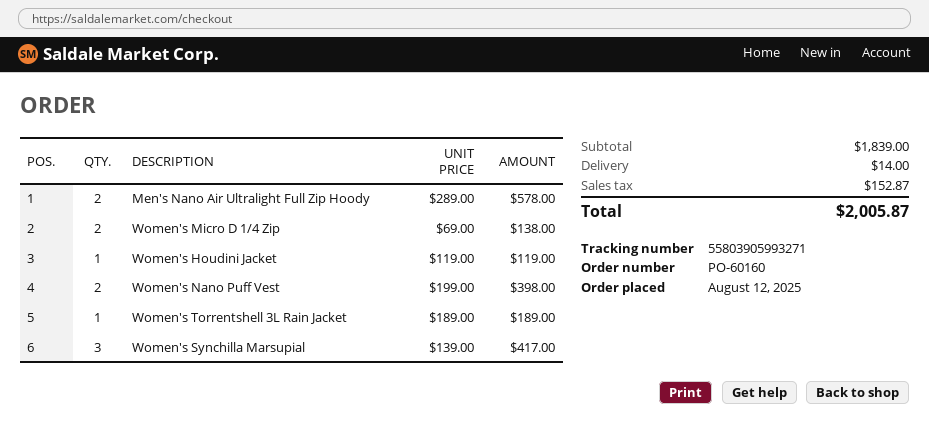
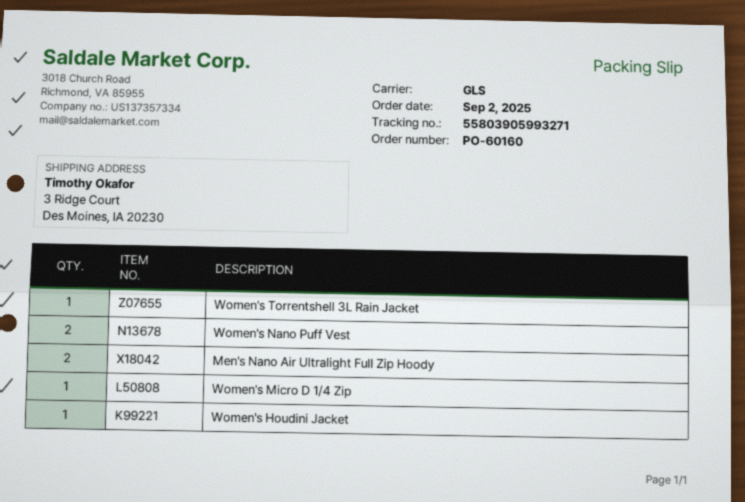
order date: 2025-08-12 -> 2025-09-02
Women's Micro D 1/4 Zip: 2 -> 1
Women's Synchilla Marsupial: 3 -> none

